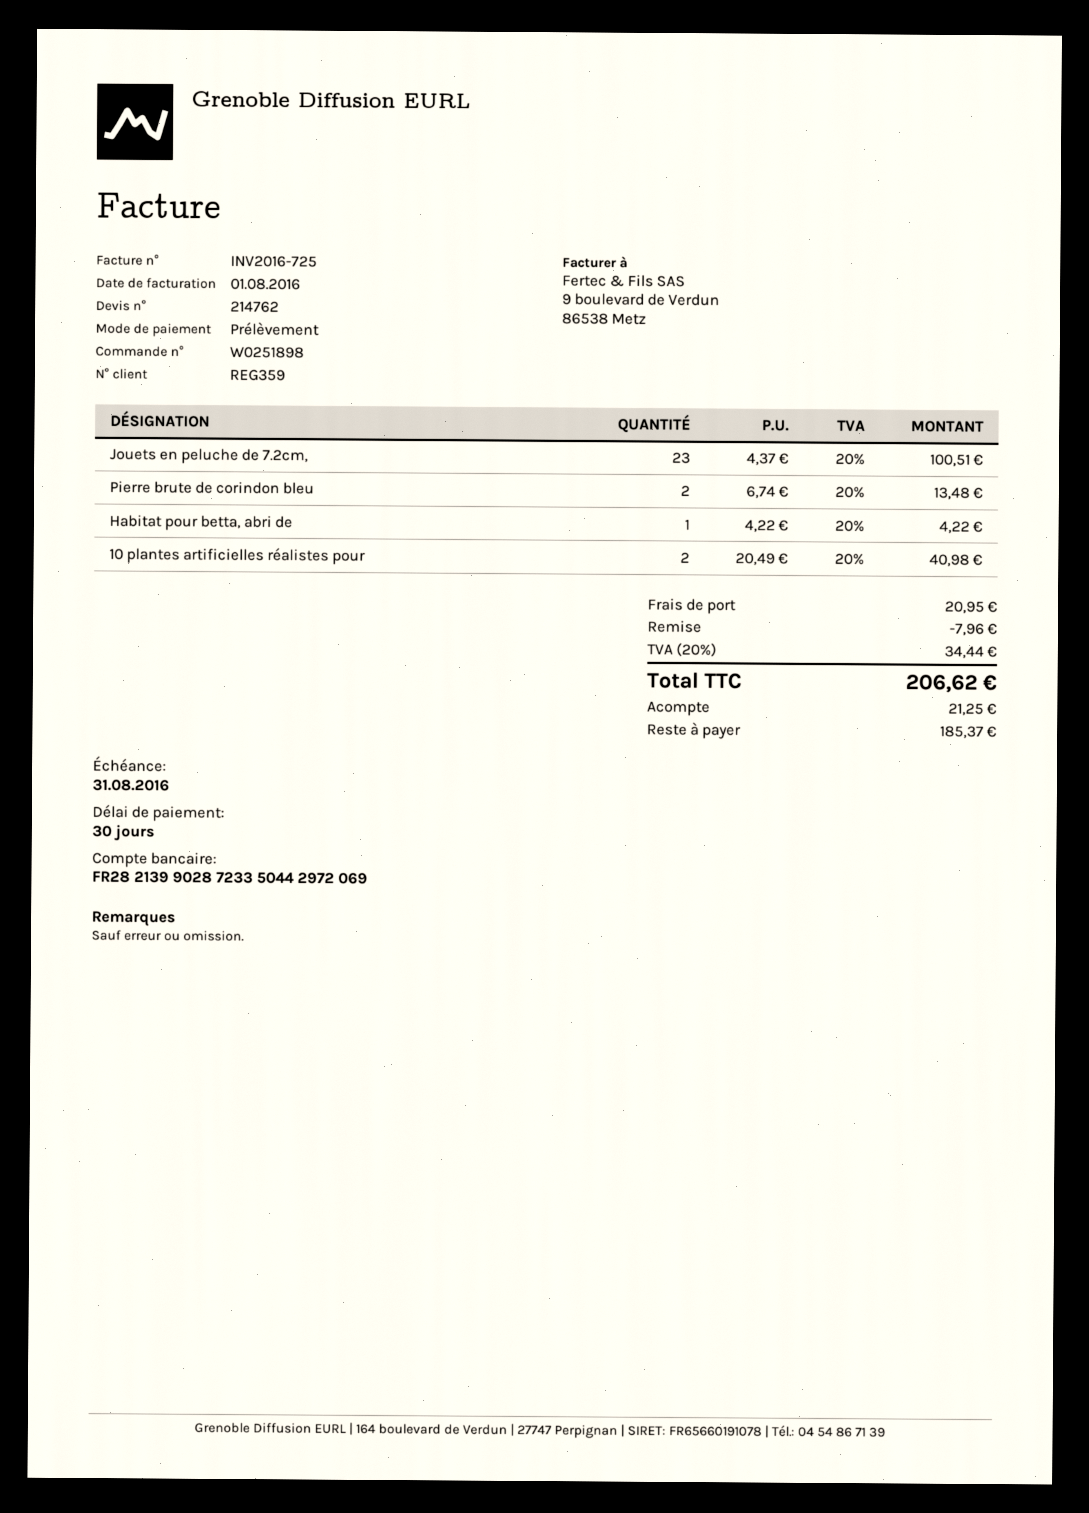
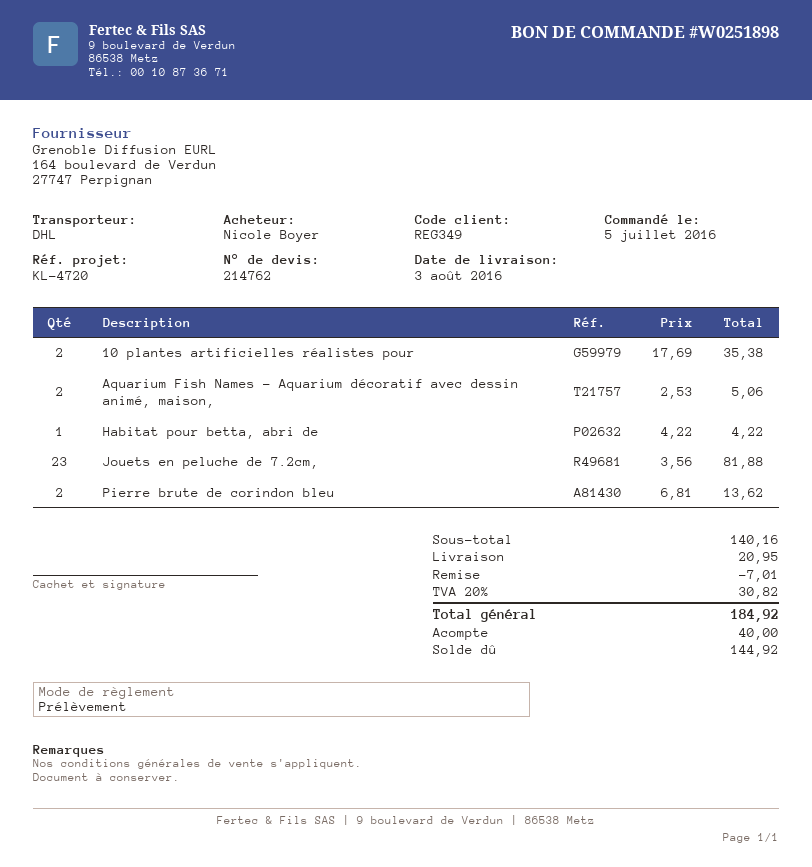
customer number: REG359 -> REG349
Jouets en peluche de 7.2cm,: 23 x 4.37 = 100.51 -> 23 x 3.56 = 81.88
Pierre brute de corindon bleu: 2 x 6.74 = 13.48 -> 2 x 6.81 = 13.62
10 plantes artificielles réalistes pour: 2 x 20.49 = 40.98 -> 2 x 17.69 = 35.38
Aquarium Fish Names - Aquarium décoratif avec dessin animé, maison,: none -> 2 x 2.53 = 5.06
discount: 7.96 -> 7.01
tax: 20% = 34.44 -> 20% = 30.82
total: 206.62 -> 184.92
deposit: 21.25 -> 40.00
balance: 185.37 -> 144.92

